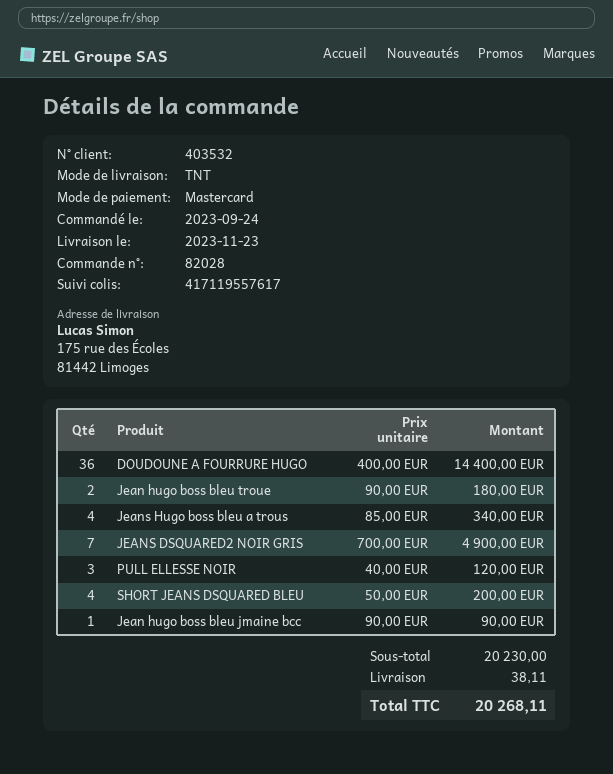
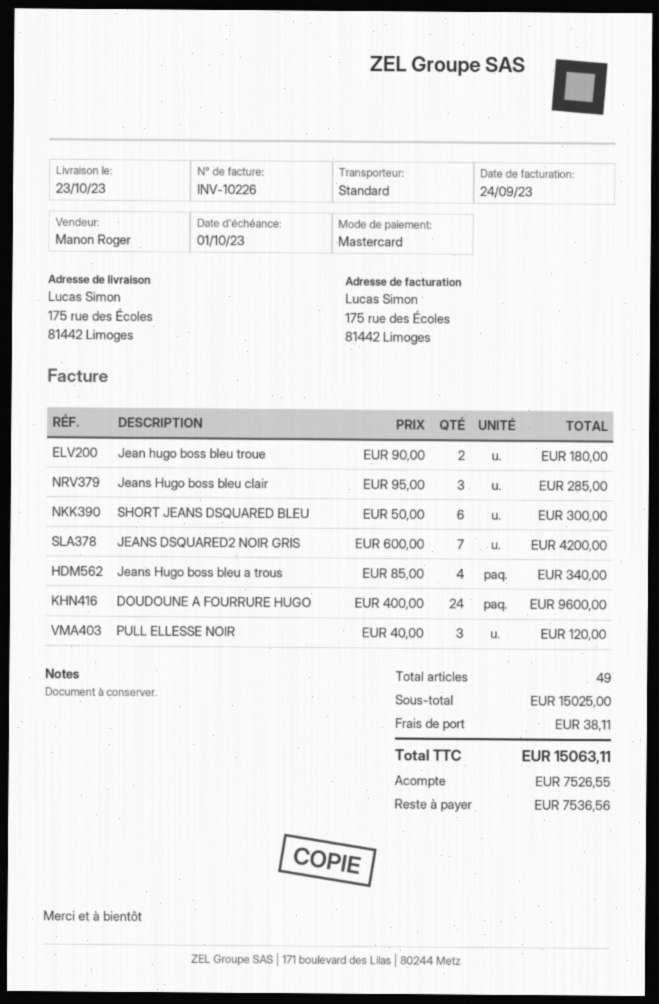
delivery date: 2023-11-23 -> 2023-10-23
shipping method: TNT -> standard
DOUDOUNE A FOURRURE HUGO: 36 x 400.00 = 14400.00 -> 24 x 400.00 = 9600.00
JEANS DSQUARED2 NOIR GRIS: 7 x 700.00 = 4900.00 -> 7 x 600.00 = 4200.00
SHORT JEANS DSQUARED BLEU: 4 x 50.00 = 200.00 -> 6 x 50.00 = 300.00
Jean hugo boss bleu jmaine bcc: 1 x 90.00 = 90.00 -> none
Jeans Hugo boss bleu clair: none -> 3 x 95.00 = 285.00
subtotal: 20230.00 -> 15025.00
total: 20268.11 -> 15063.11

